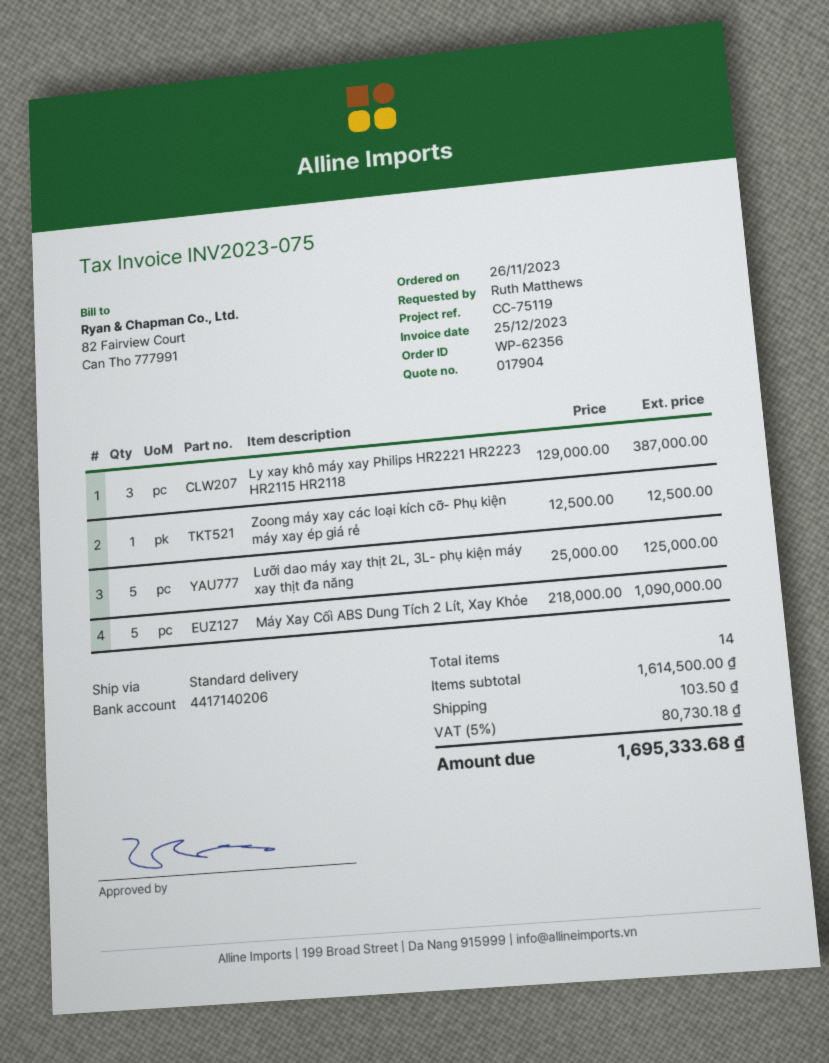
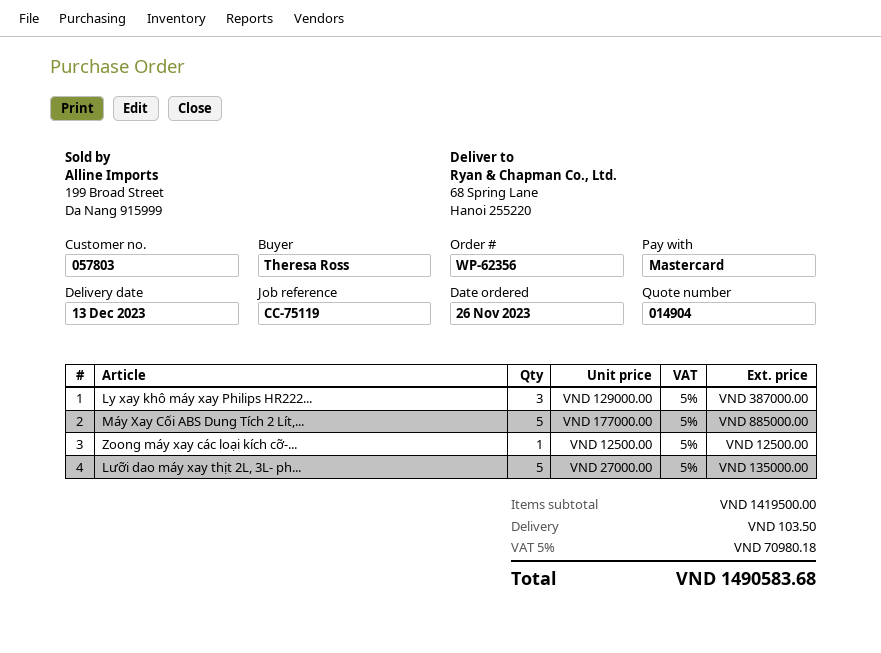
quote number: 017904 -> 014904
ordered by: Ruth Matthews -> Theresa Ross
Lưỡi dao máy xay thịt 2L, 3L- phụ kiện máy xay thịt đa năng: 5 x 25000.00 = 125000.00 -> 5 x 27000.00 = 135000.00
Máy Xay Cối ABS Dung Tích 2 Lít, Xay Khỏe: 5 x 218000.00 = 1090000.00 -> 5 x 177000.00 = 885000.00
subtotal: 1614500.00 -> 1419500.00
tax: 5% = 80730.18 -> 5% = 70980.18
total: 1695333.68 -> 1490583.68

